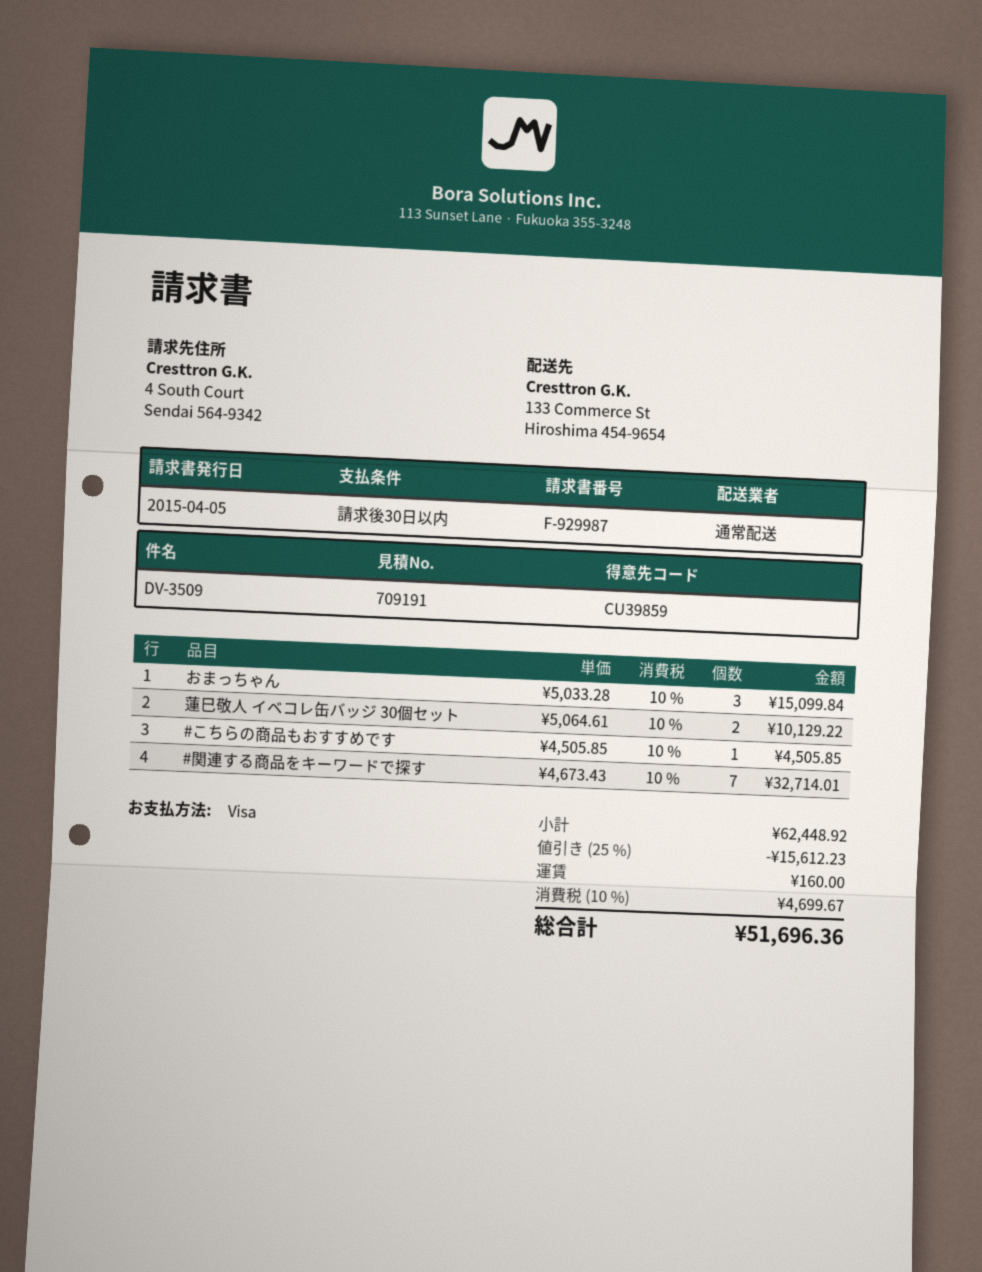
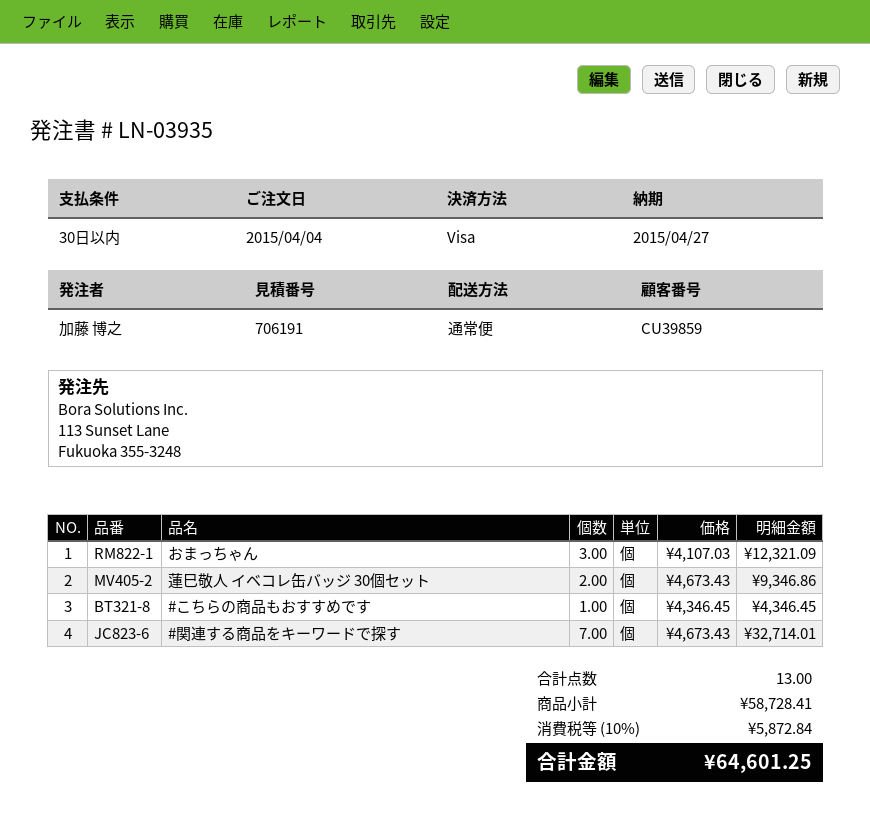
quote number: 709191 -> 706191
おまっちゃん: 3 x 5033.28 = 15099.84 -> 3 x 4107.03 = 12321.09
蓮巳敬人 イベコレ缶バッジ 30個セット: 2 x 5064.61 = 10129.22 -> 2 x 4673.43 = 9346.86
#こちらの商品もおすすめです: 1 x 4505.85 = 4505.85 -> 1 x 4346.45 = 4346.45
subtotal: 62448.92 -> 58728.41
discount: 25% = 15612.23 -> none
shipping: 160.00 -> none
tax: 10% = 4699.67 -> 10% = 5872.84
total: 51696.36 -> 64601.25

